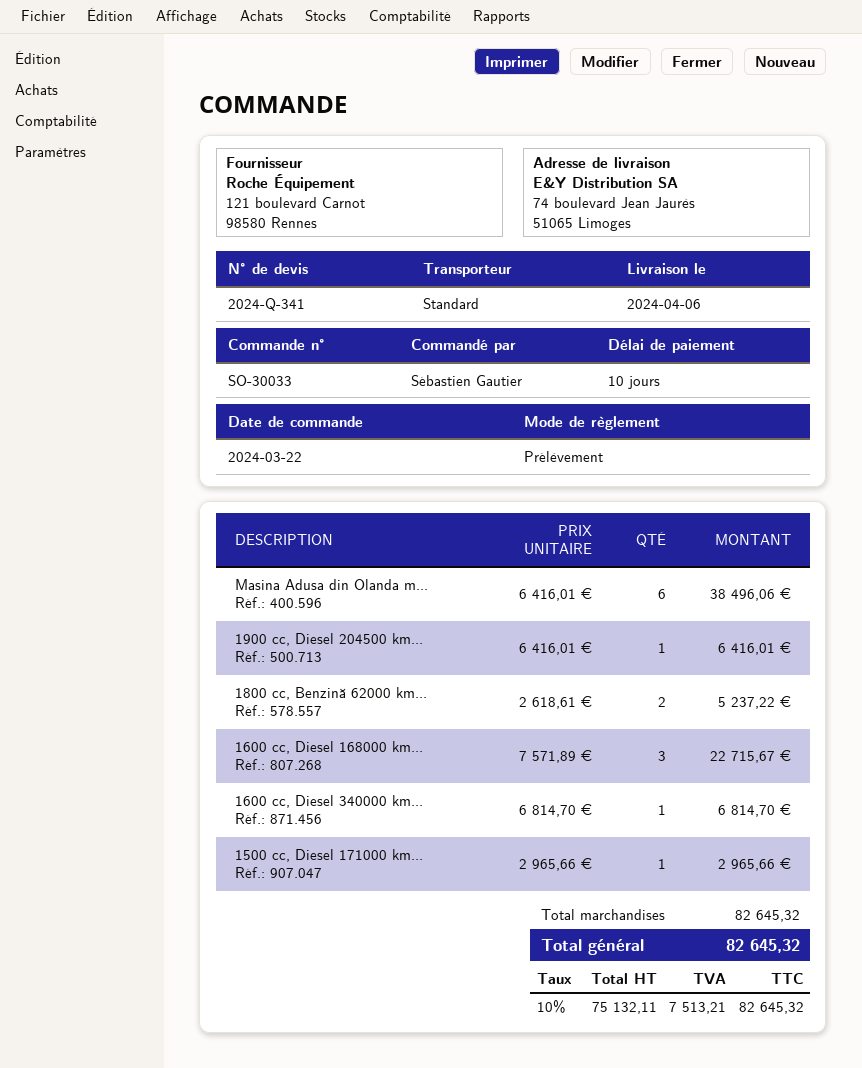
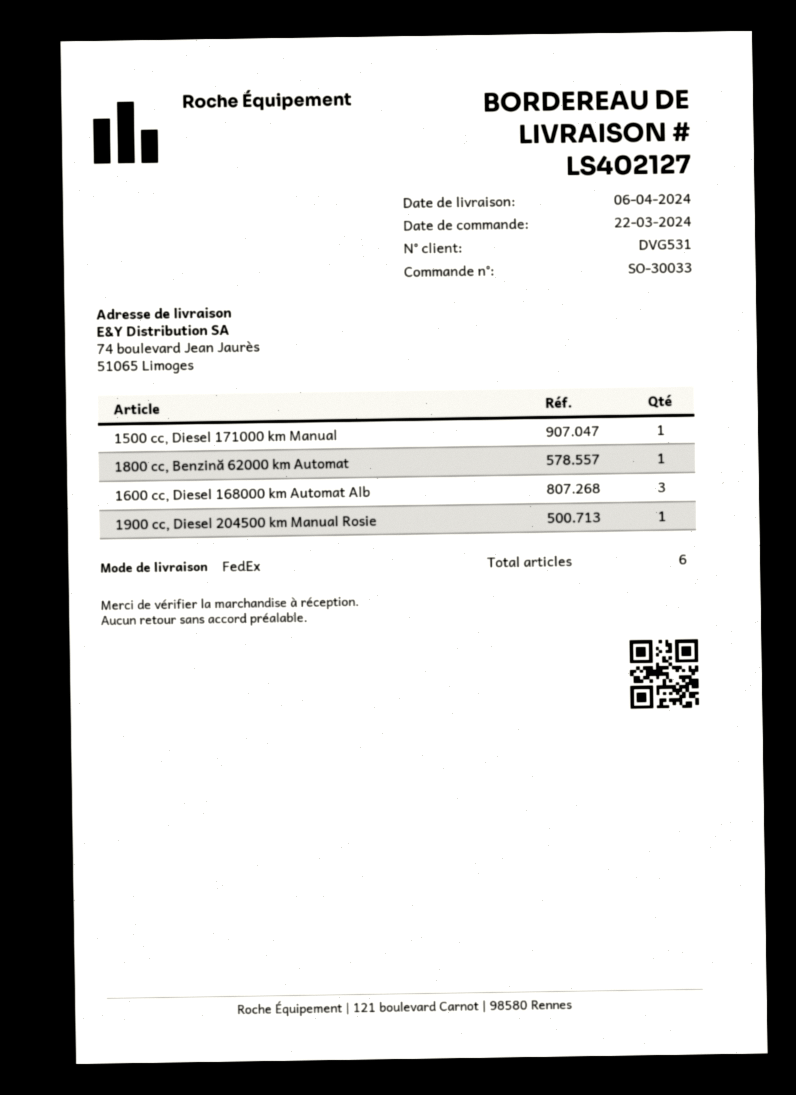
shipping method: standard -> FedEx
Masina Adusa din Olanda m...: 6 -> none
1800 cc, Benzină 62000 km...: 2 -> 1
1600 cc, Diesel 340000 km...: 1 -> none

